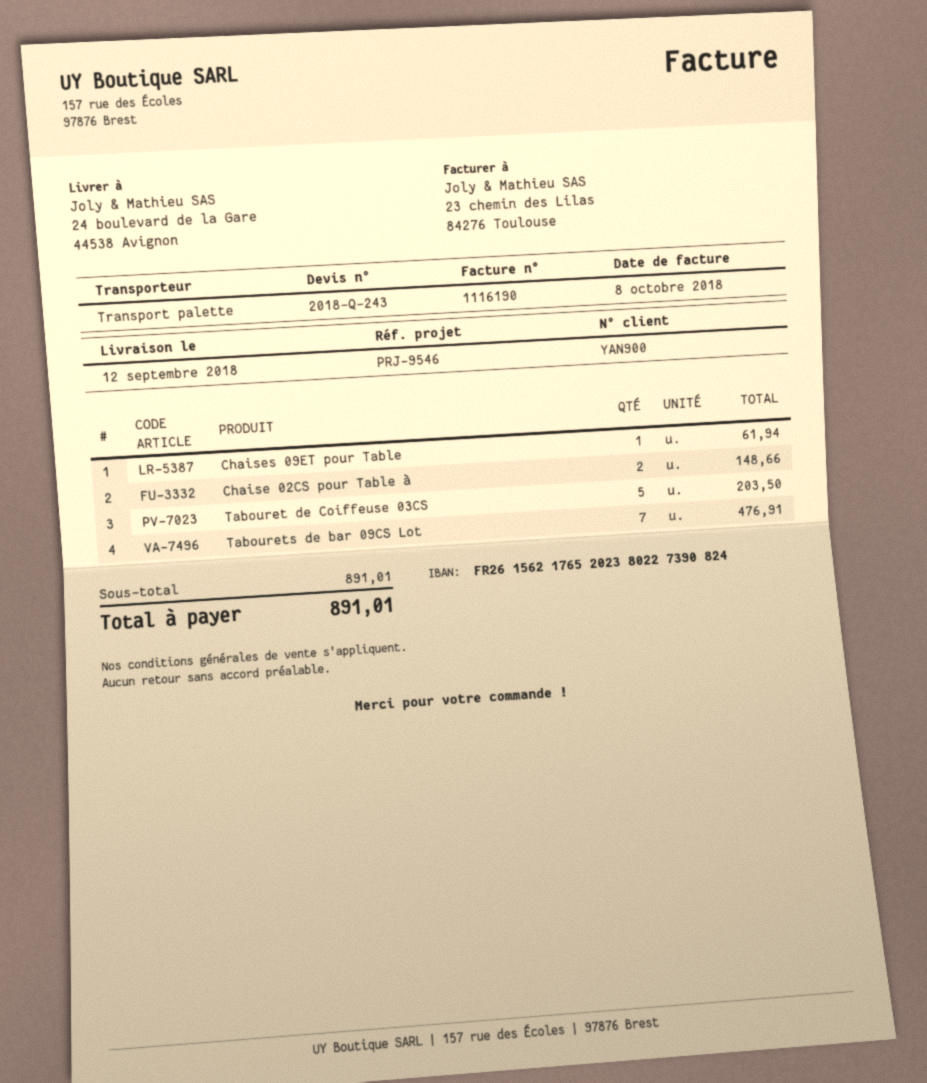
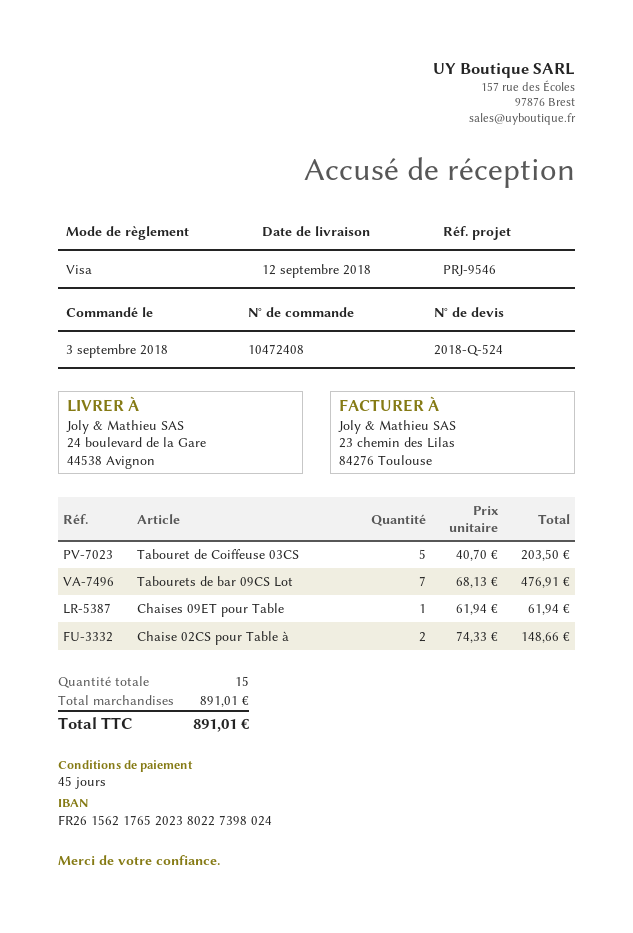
quote number: 2018-Q-243 -> 2018-Q-524
bank account: FR2615621765202380227390824 -> FR2615621765202380227398024

